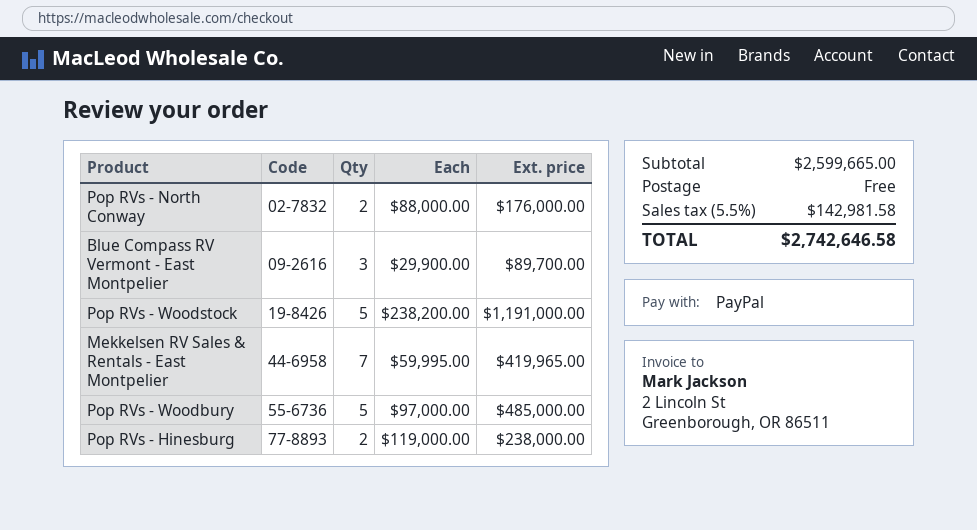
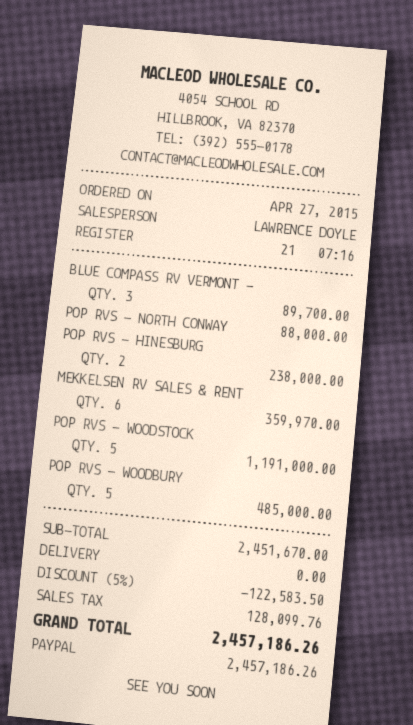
Pop RVs - North Conway: 2 for 176000.00 -> 1 for 88000.00
Mekkelsen RV Sales & Rentals - East Montpelier: 7 for 419965.00 -> 6 for 359970.00
subtotal: 2599665.00 -> 2451670.00
discount: none -> 5% = 122583.50
tax: 142981.58 -> 128099.76
total: 2742646.58 -> 2457186.26

